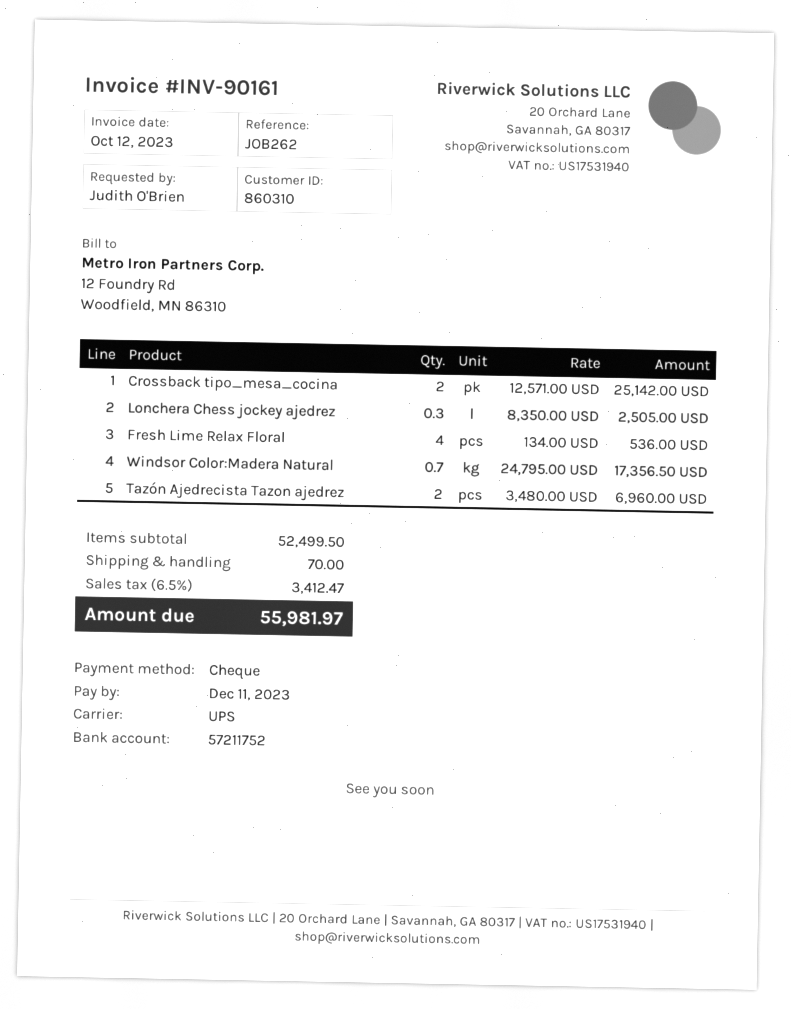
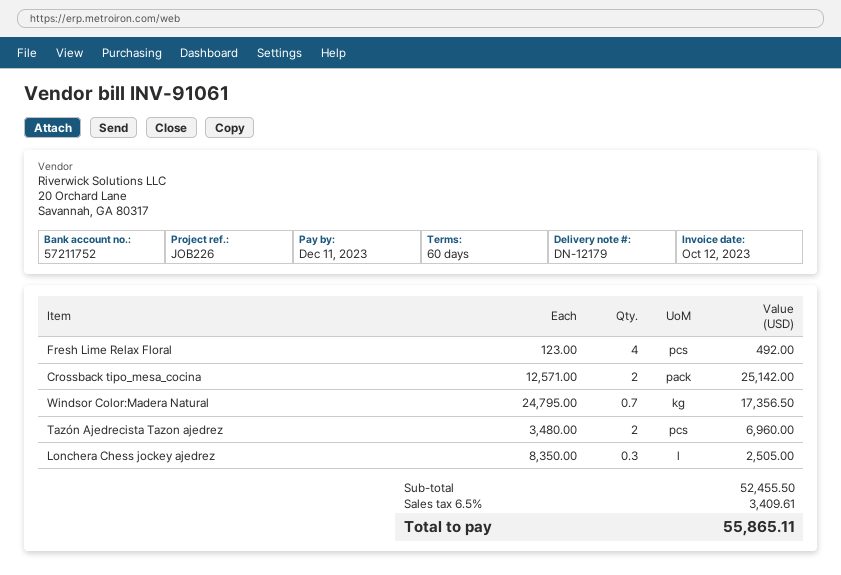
invoice number: INV-90161 -> INV-91061
reference: JOB262 -> JOB226
Fresh Lime Relax Floral: 4 x 134.00 = 536.00 -> 4 x 123.00 = 492.00
subtotal: 52499.50 -> 52455.50
shipping: 70.00 -> none
tax: 6.5% = 3412.47 -> 6.5% = 3409.61
total: 55981.97 -> 55865.11

